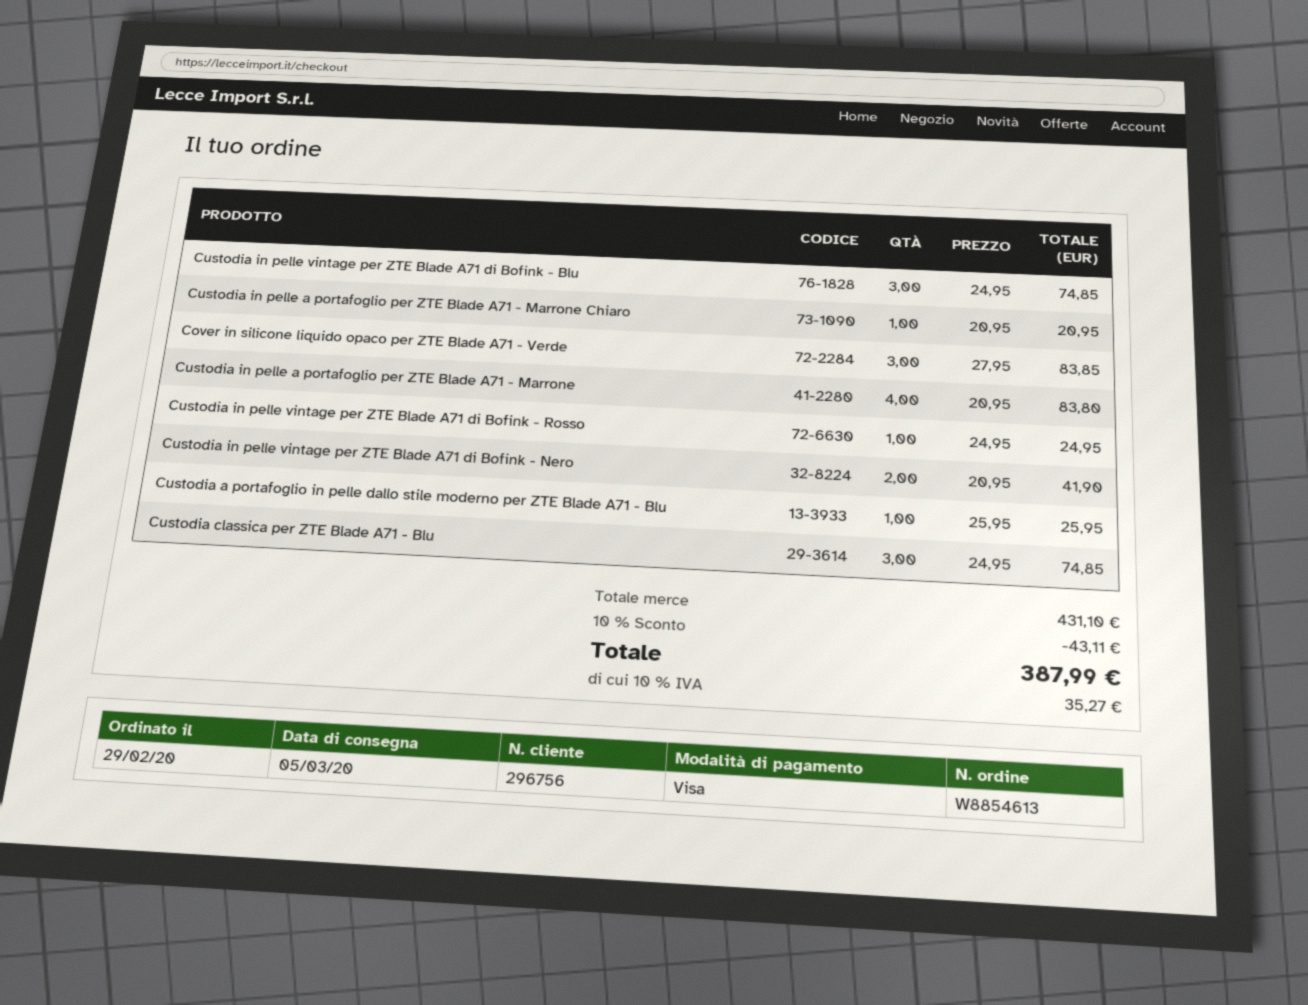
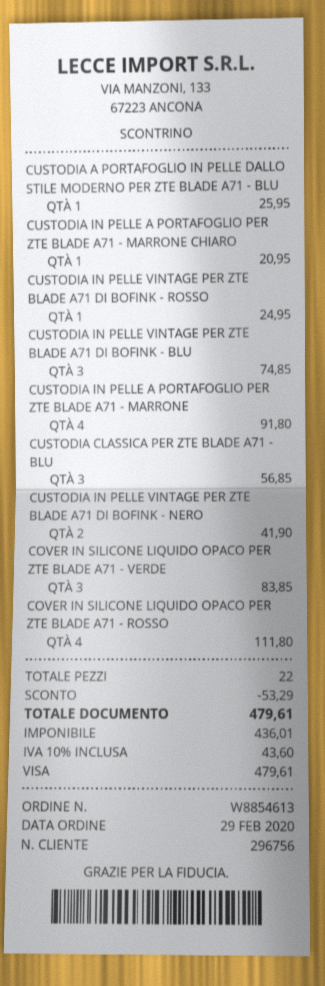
Custodia in pelle a portafoglio per ZTE Blade A71 - Marrone: 4 for 83.80 -> 4 for 91.80
Custodia classica per ZTE Blade A71 - Blu: 3 for 74.85 -> 3 for 56.85
COVER IN SILICONE LIQUIDO OPACO PER ZTE BLADE A71 - ROSSO: none -> 4 for 111.80
discount: 43.11 -> 53.29
tax: 10% = 35.27 -> 10% = 43.60
total: 387.99 -> 479.61

